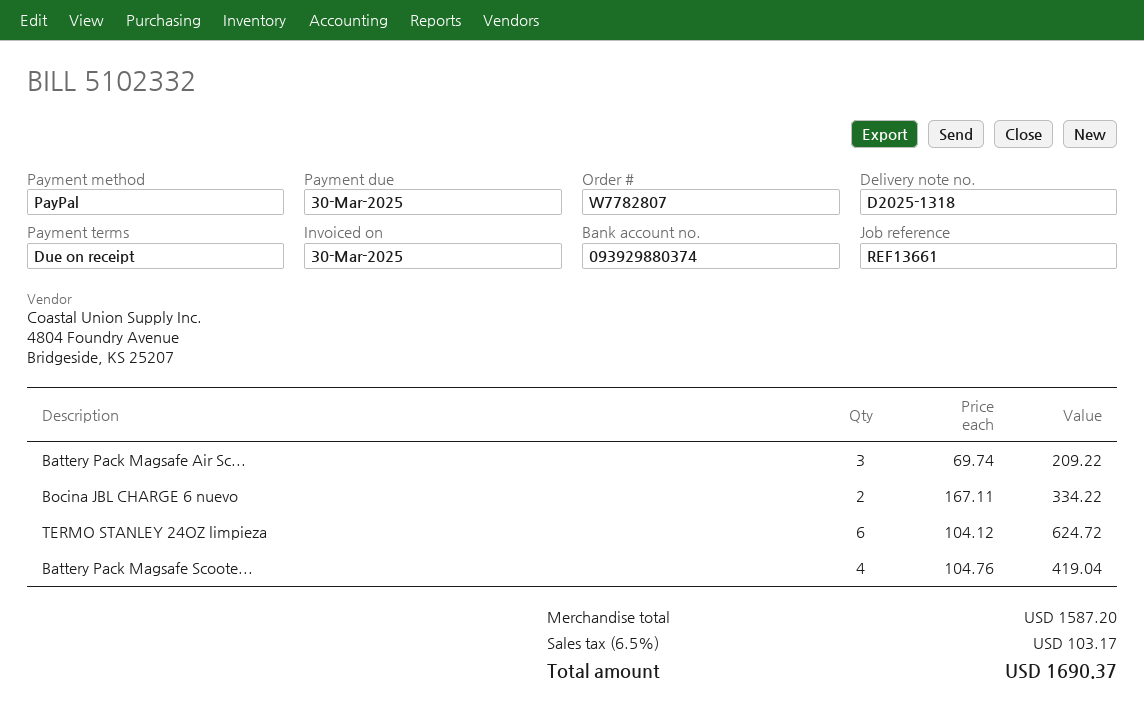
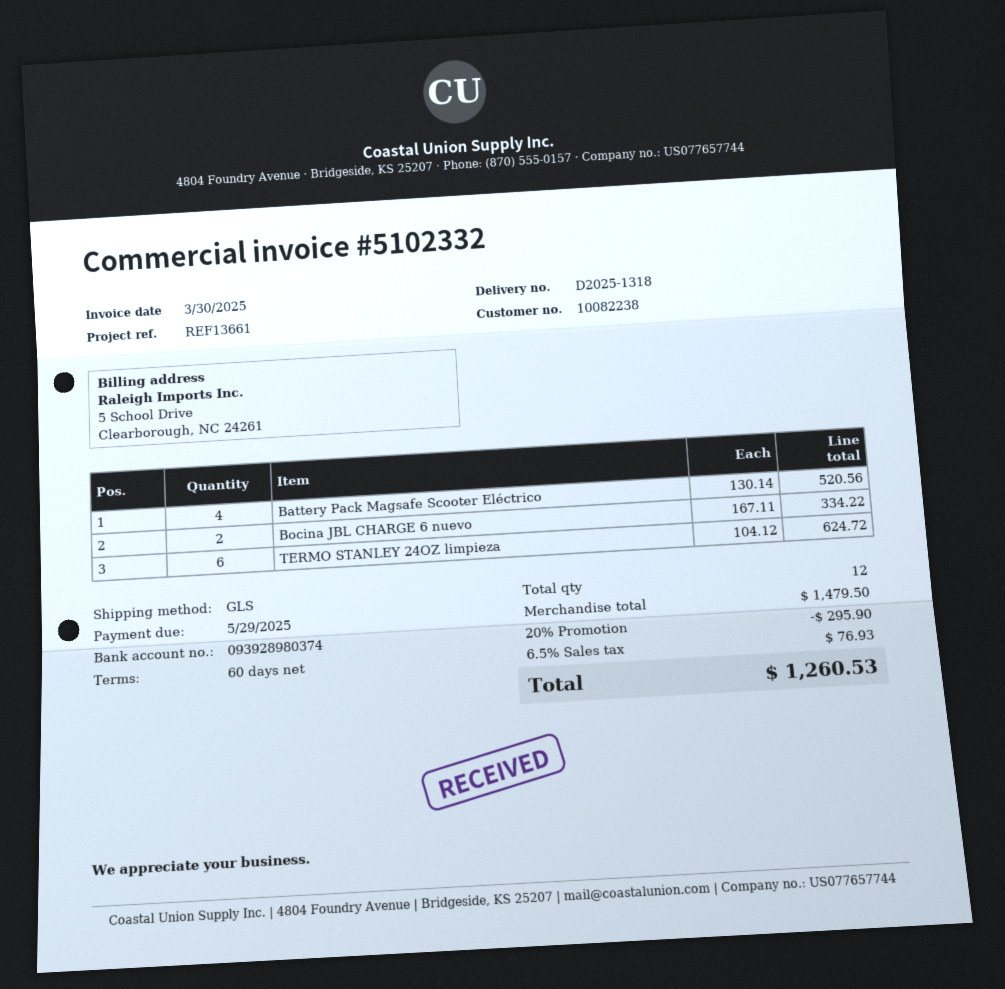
payment terms: on receipt -> 60 days
due date: 2025-03-30 -> 2025-05-29
bank account: 093929880374 -> 093928980374
Battery Pack Magsafe Air Sc...: 3 x 69.74 = 209.22 -> none
Battery Pack Magsafe Scoote...: 4 x 104.76 = 419.04 -> 4 x 130.14 = 520.56
subtotal: 1587.20 -> 1479.50
discount: none -> 20% = 295.90
tax: 6.5% = 103.17 -> 6.5% = 76.93
total: 1690.37 -> 1260.53

